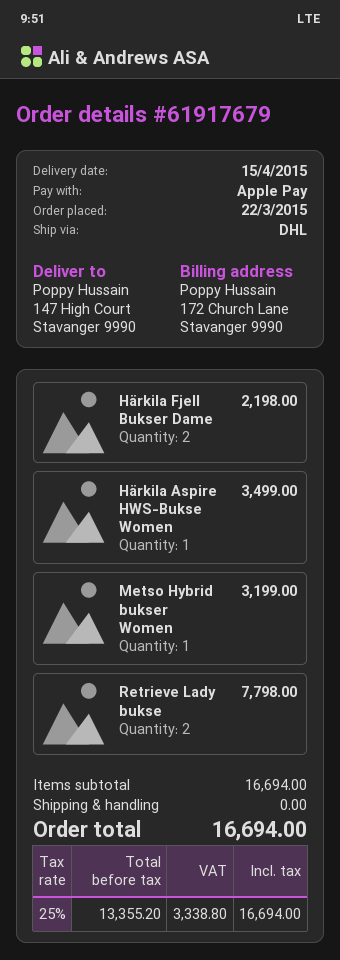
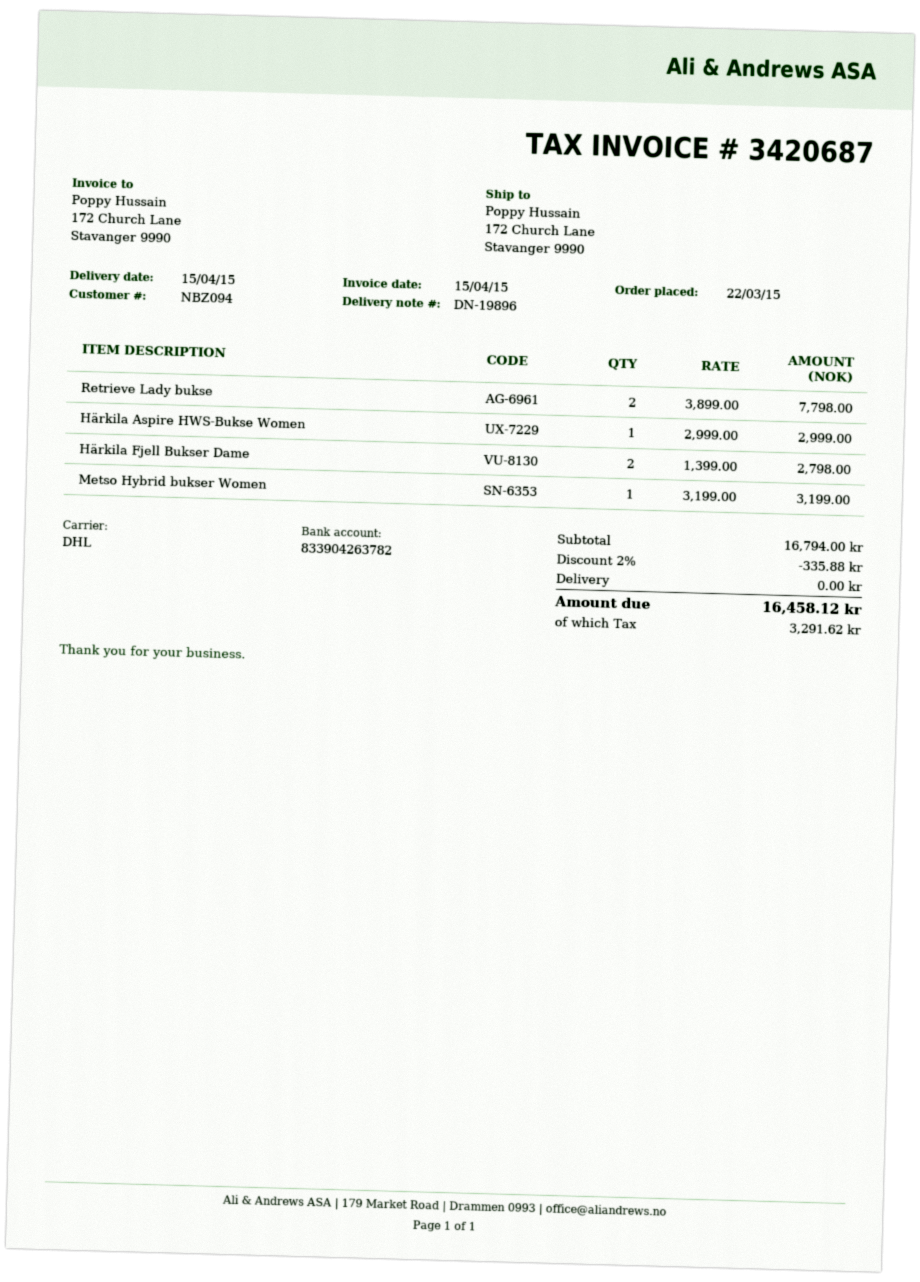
ship to: 147 High Court, Stavanger 9990 -> 172 Church Lane, Stavanger 9990
Härkila Fjell Bukser Dame: 2 for 2198.00 -> 2 for 2798.00
Härkila Aspire HWS-Bukse Women: 1 for 3499.00 -> 1 for 2999.00
subtotal: 16694.00 -> 16794.00
discount: none -> 2% = 335.88
tax: 3338.80 -> 3291.62
total: 16694.00 -> 16458.12

